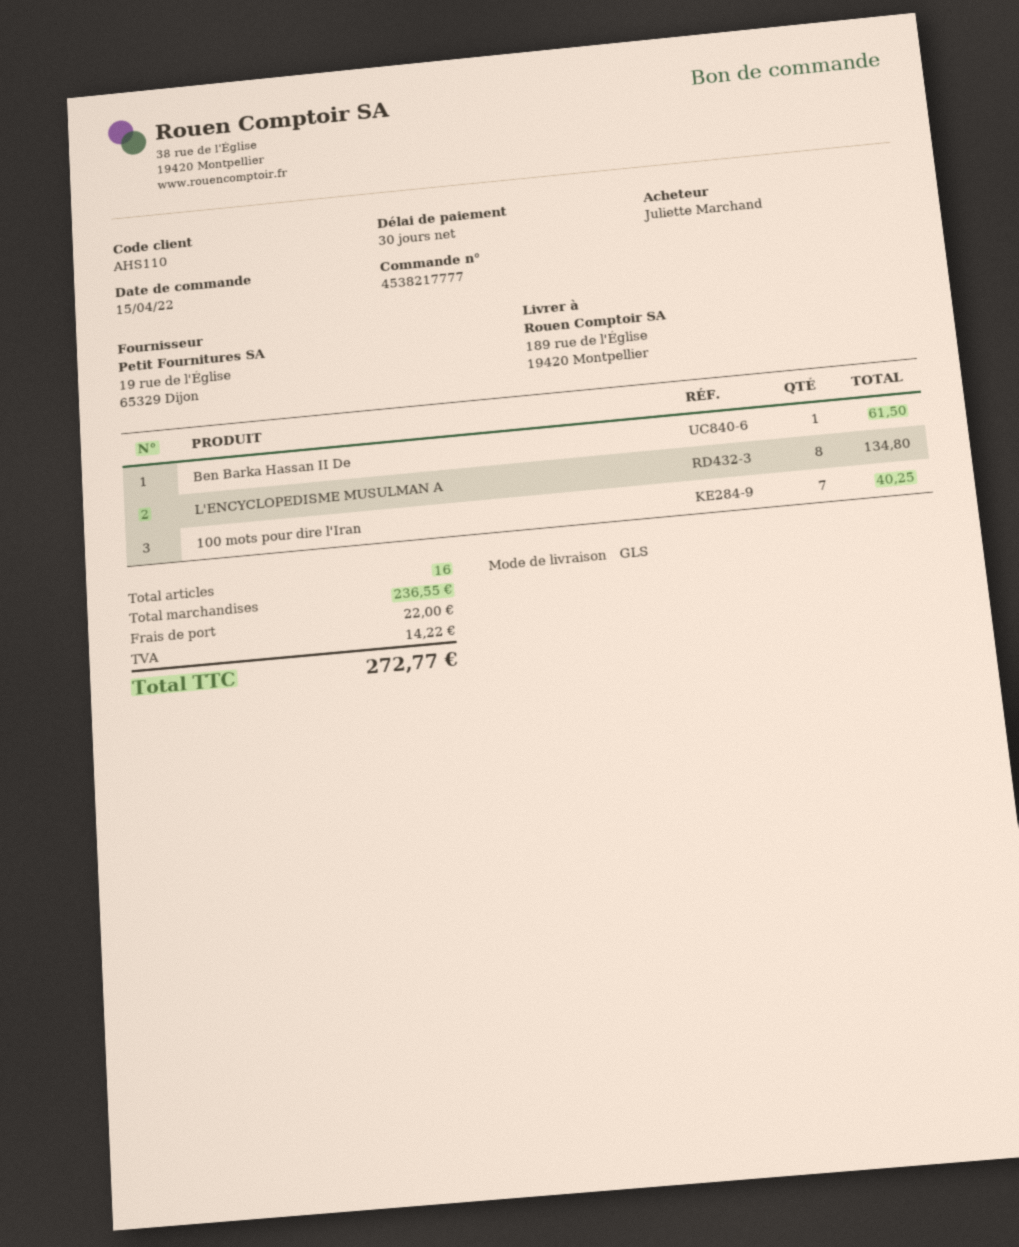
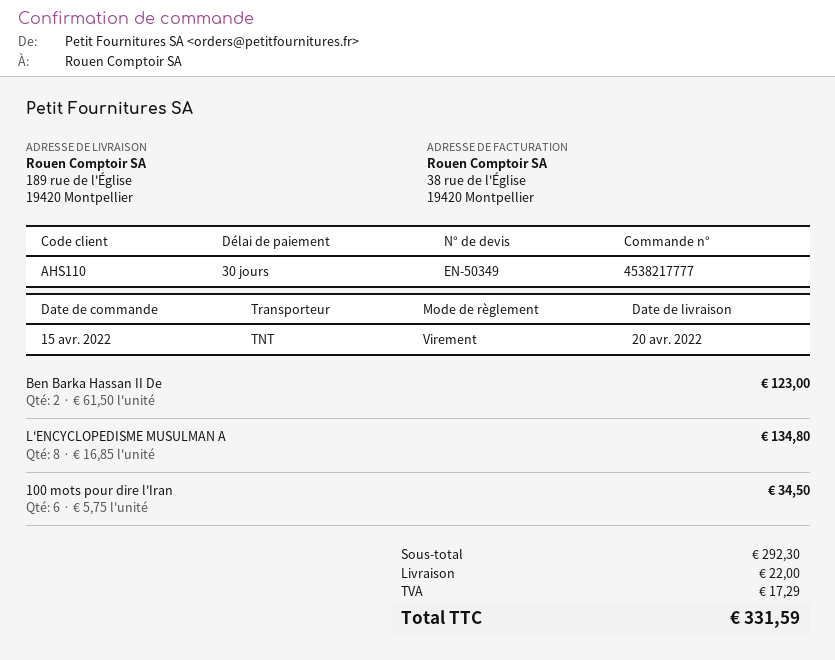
shipping method: GLS -> TNT
Ben Barka Hassan II De: 1 for 61.50 -> 2 for 123.00
100 mots pour dire l'Iran: 7 for 40.25 -> 6 for 34.50
subtotal: 236.55 -> 292.30
tax: 14.22 -> 17.29
total: 272.77 -> 331.59

